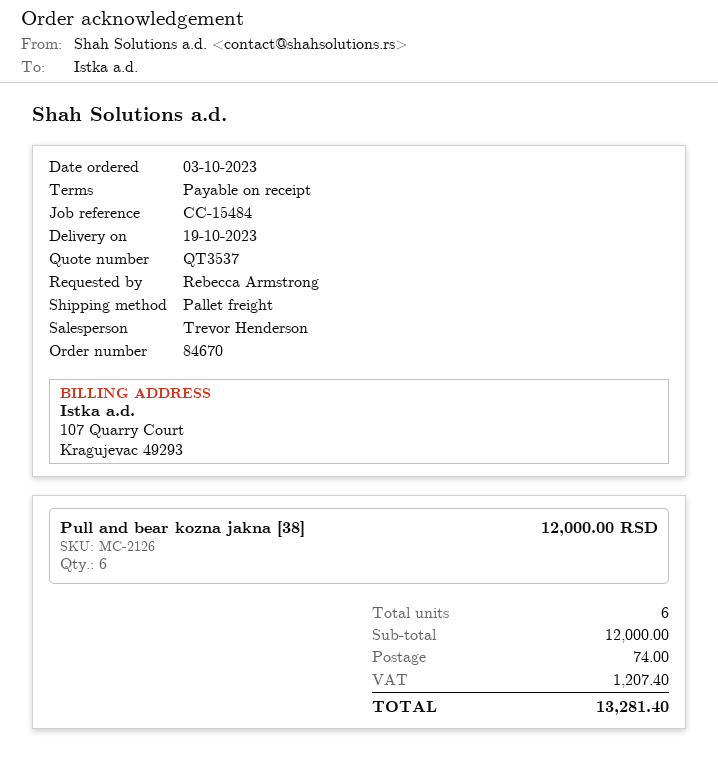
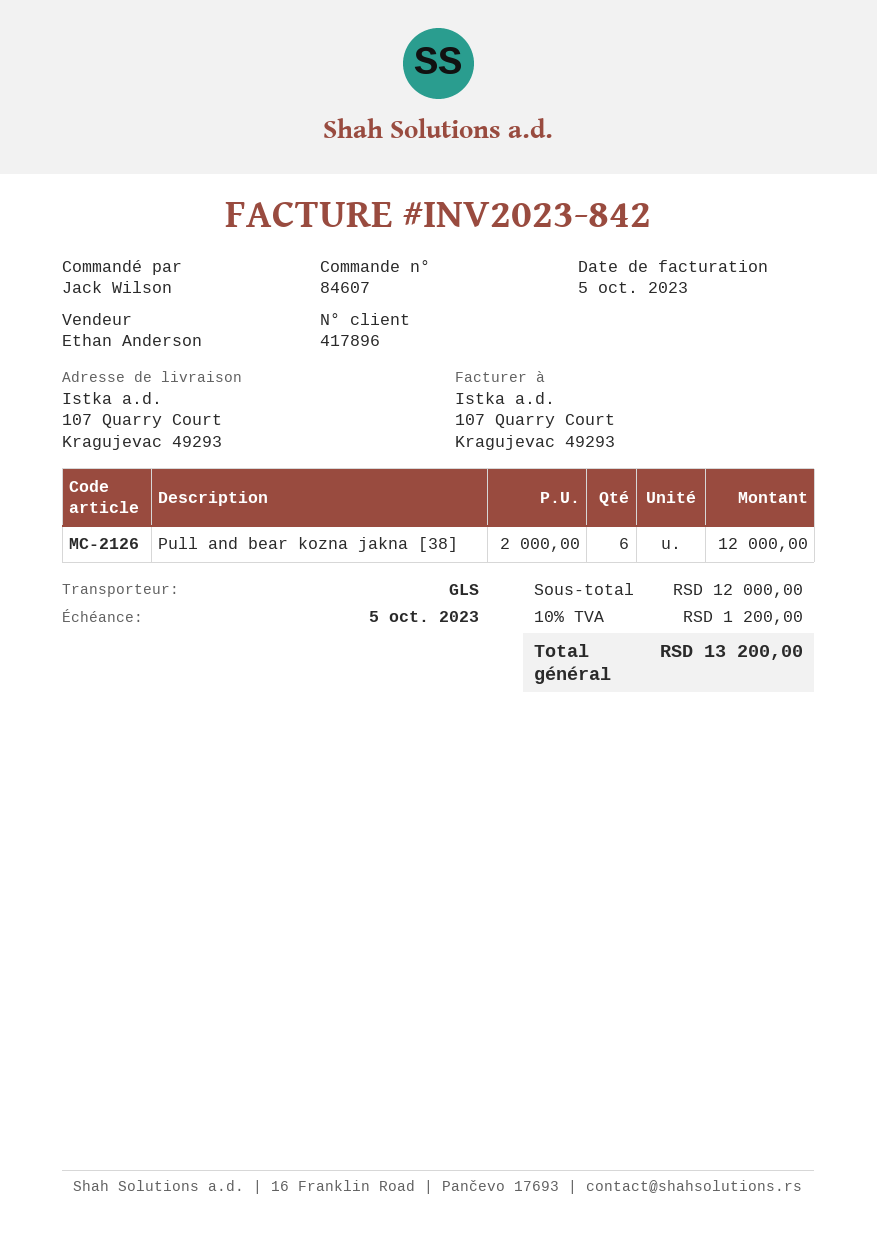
order number: 84670 -> 84607
ordered by: Rebecca Armstrong -> Jack Wilson
sales rep: Trevor Henderson -> Ethan Anderson
shipping method: pallet freight -> GLS
shipping: 74.00 -> none
tax: 1207.40 -> 1200.00
total: 13281.40 -> 13200.00

